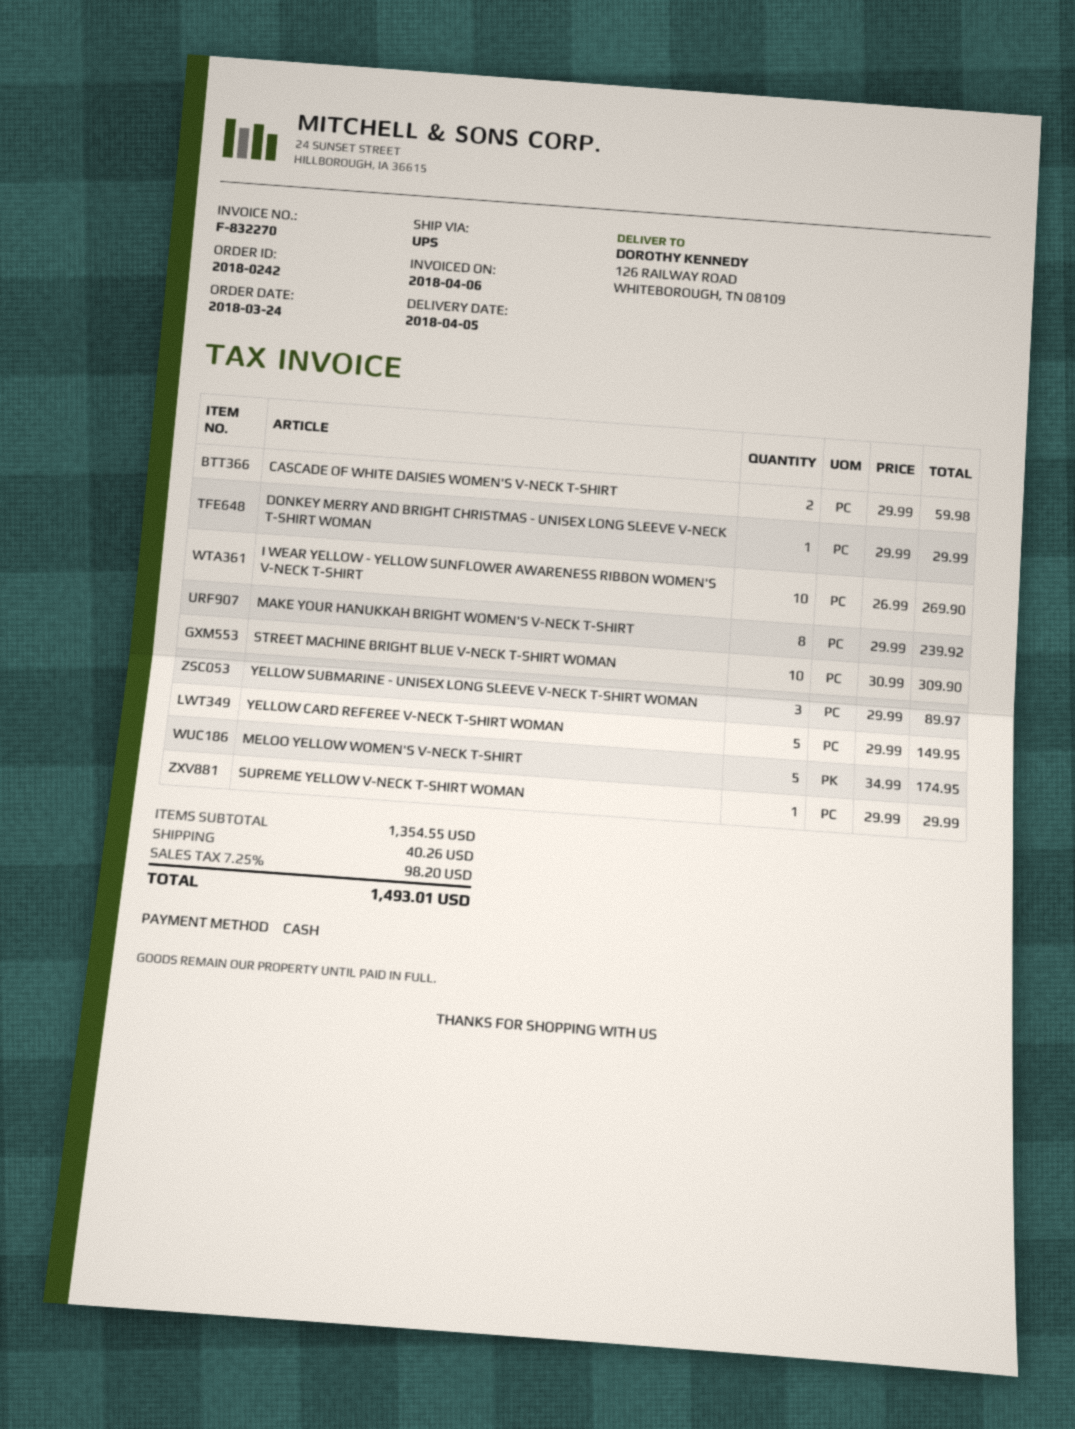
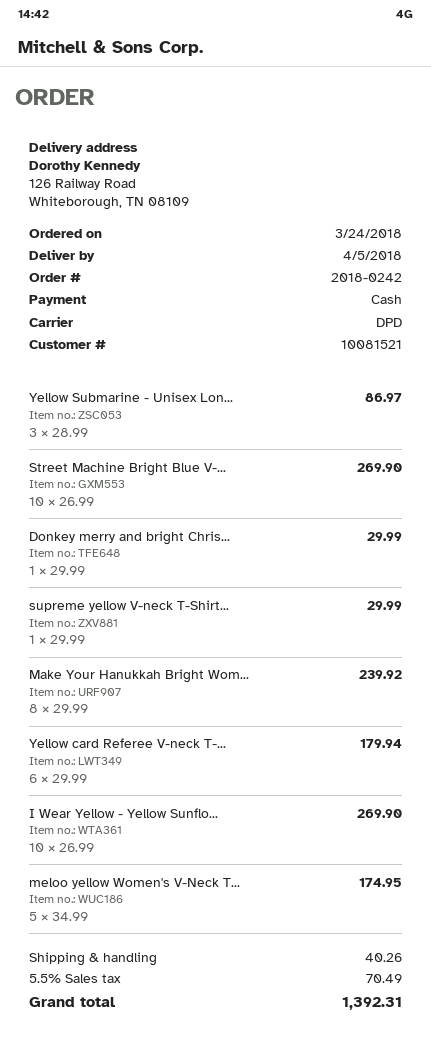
shipping method: UPS -> DPD
CASCADE OF WHITE DAISIES WOMEN'S V-NECK T-SHIRT: 2 x 29.99 = 59.98 -> none
STREET MACHINE BRIGHT BLUE V-NECK T-SHIRT WOMAN: 10 x 30.99 = 309.90 -> 10 x 26.99 = 269.90
YELLOW SUBMARINE - UNISEX LONG SLEEVE V-NECK T-SHIRT WOMAN: 3 x 29.99 = 89.97 -> 3 x 28.99 = 86.97
YELLOW CARD REFEREE V-NECK T-SHIRT WOMAN: 5 x 29.99 = 149.95 -> 6 x 29.99 = 179.94
tax: 7.25% = 98.20 -> 5.5% = 70.49
total: 1493.01 -> 1392.31

